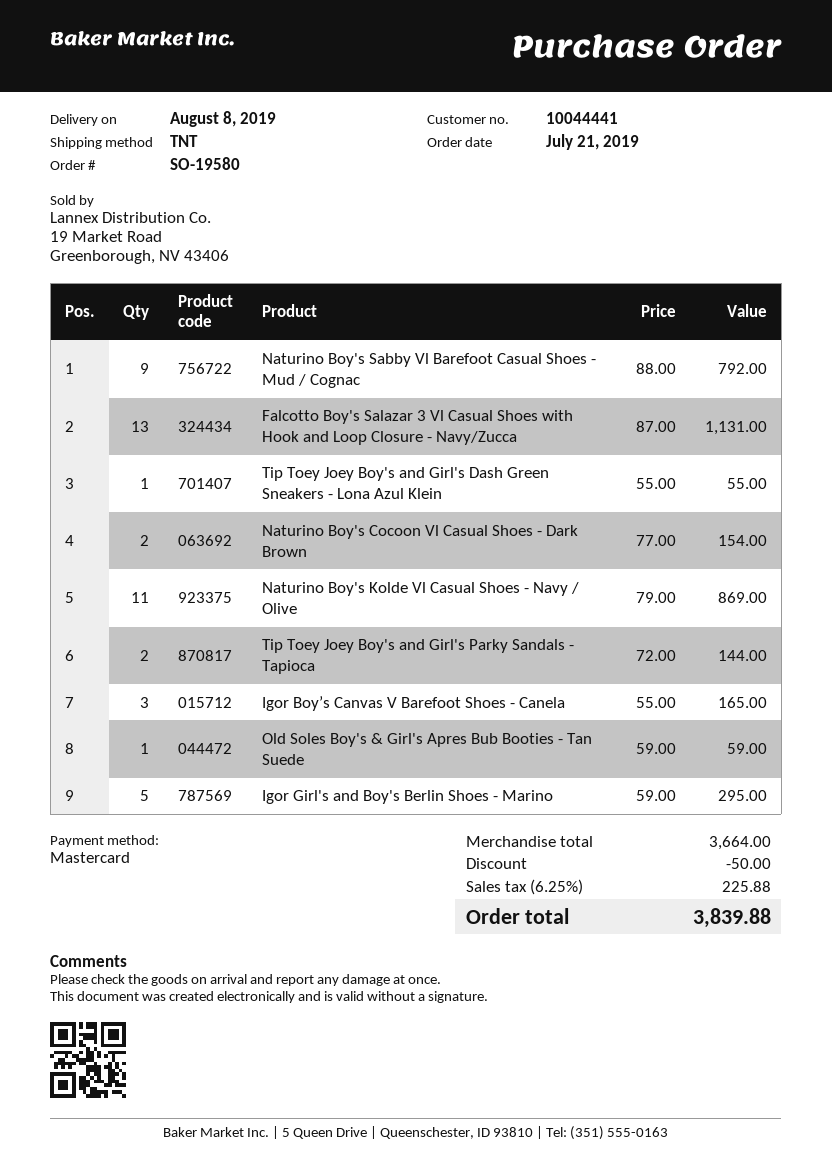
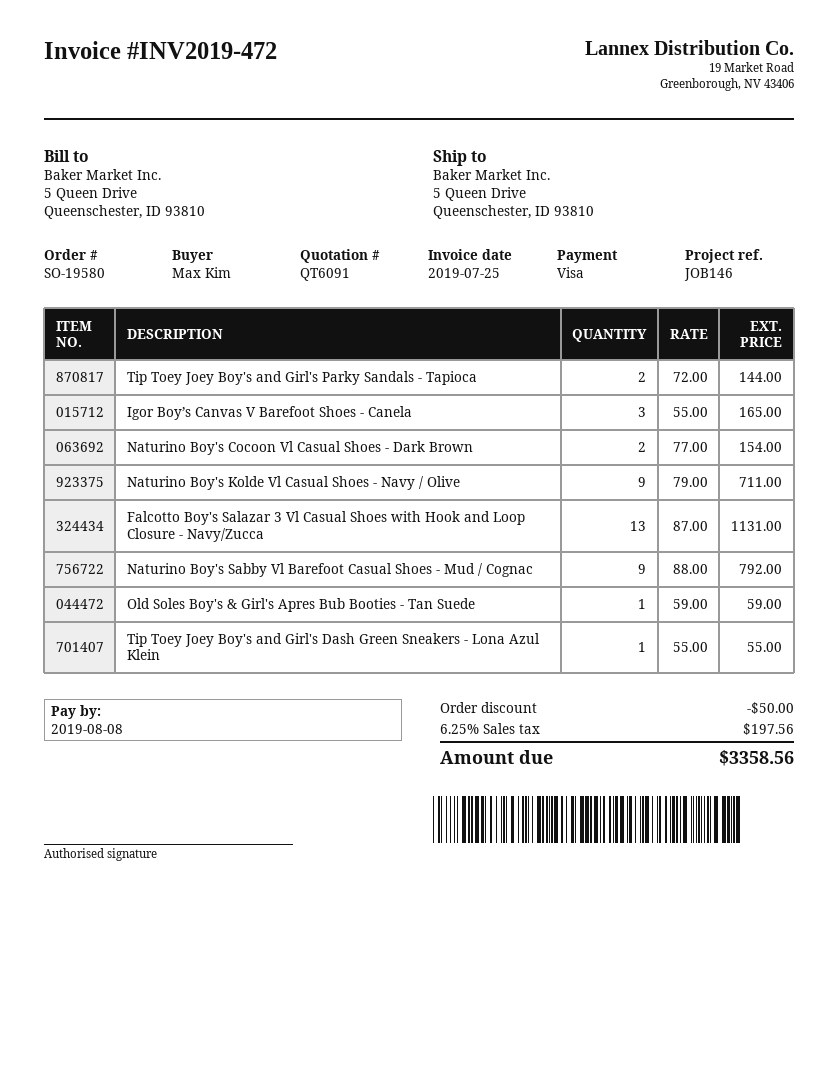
payment method: Mastercard -> Visa
Naturino Boy's Kolde Vl Casual Shoes - Navy / Olive: 11 x 79.00 = 869.00 -> 9 x 79.00 = 711.00
Igor Girl's and Boy's Berlin Shoes - Marino: 5 x 59.00 = 295.00 -> none
tax: 6.25% = 225.88 -> 6.25% = 197.56
total: 3839.88 -> 3358.56

